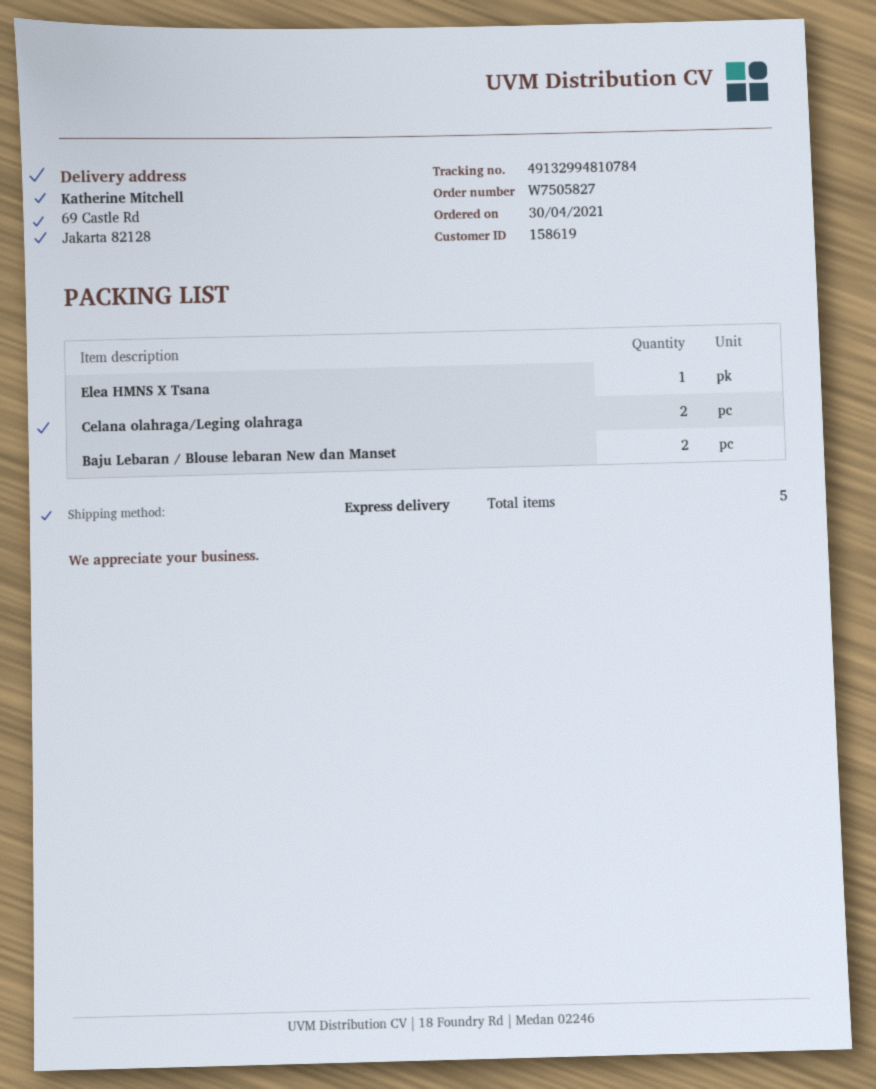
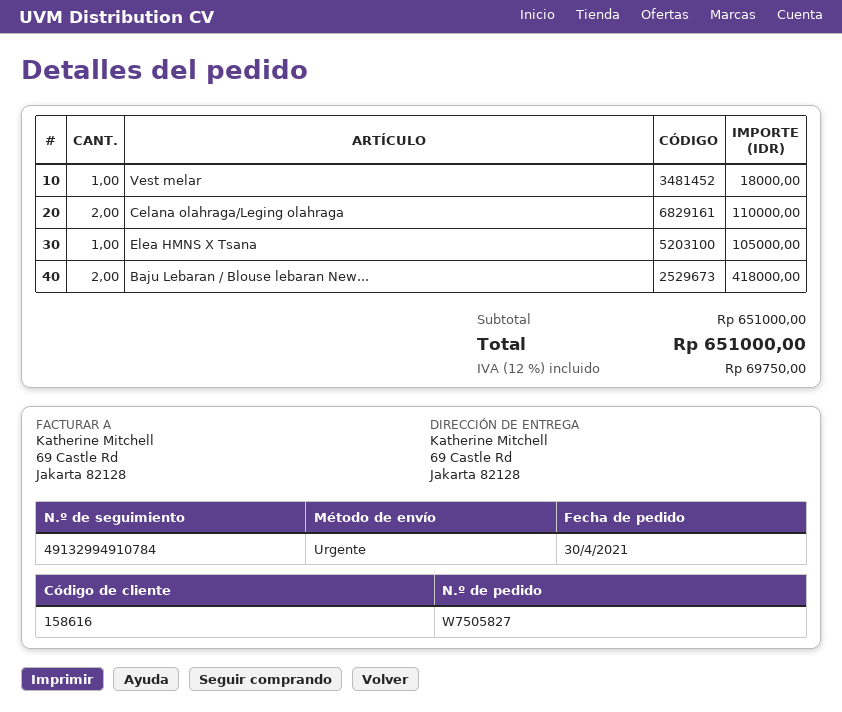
customer number: 158619 -> 158616
tracking number: 49132994810784 -> 49132994910784
Vest melar: none -> 1

